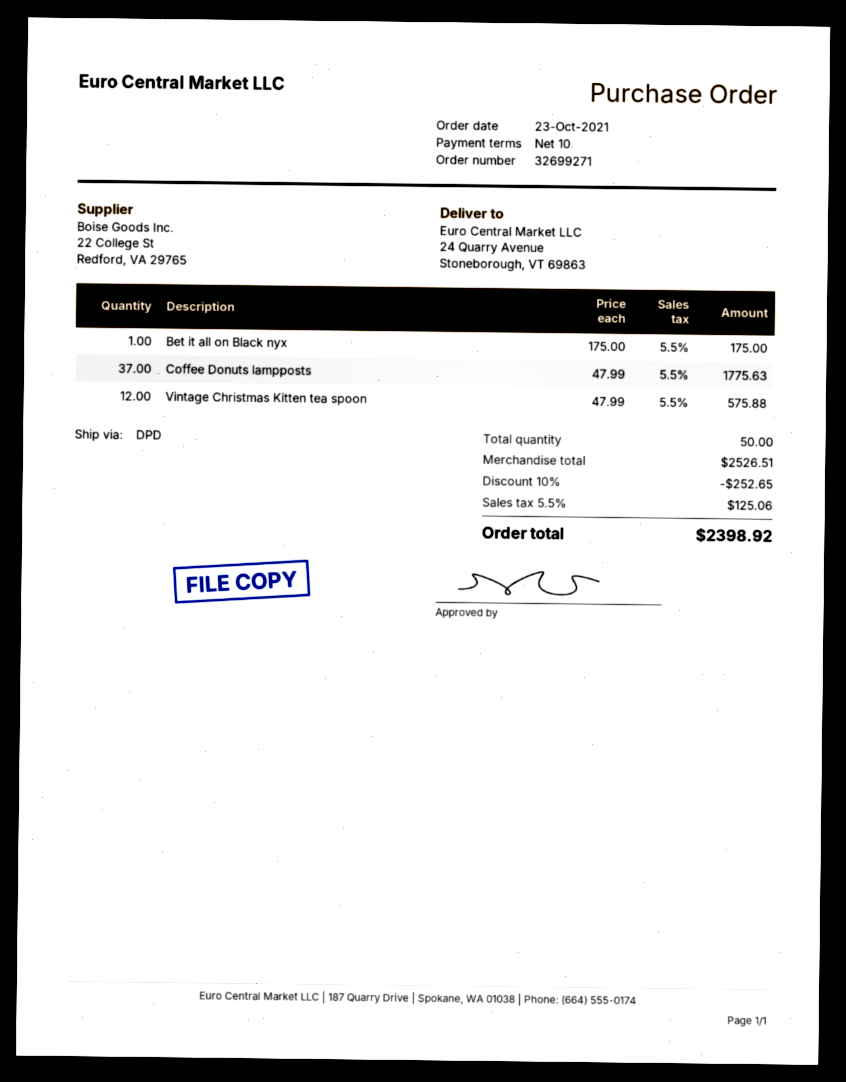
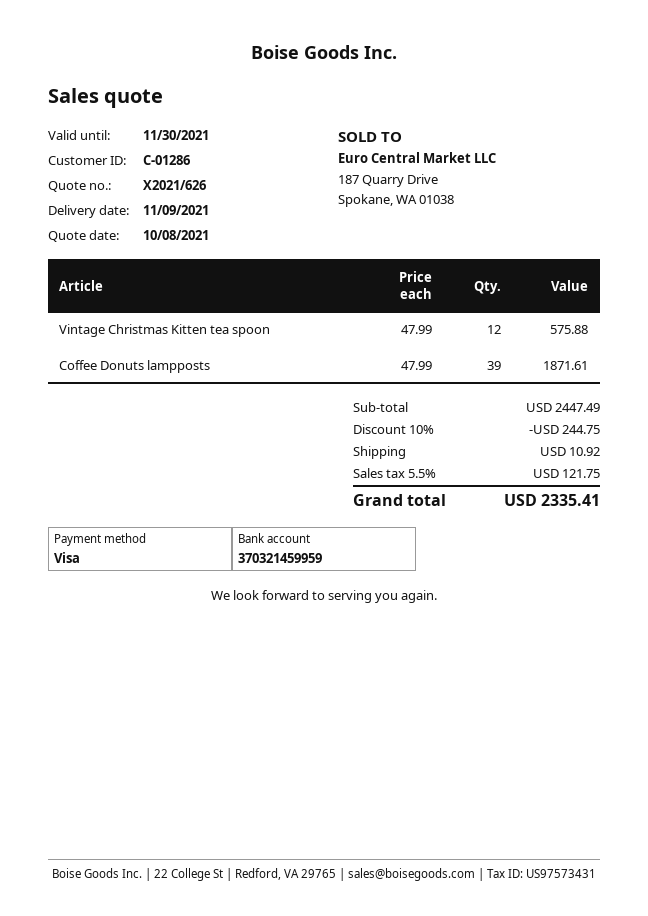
Bet it all on Black nyx: 1 x 175.00 = 175.00 -> none
Coffee Donuts lampposts: 37 x 47.99 = 1775.63 -> 39 x 47.99 = 1871.61
subtotal: 2526.51 -> 2447.49
discount: 10% = 252.65 -> 10% = 244.75
shipping: none -> 10.92
tax: 5.5% = 125.06 -> 5.5% = 121.75
total: 2398.92 -> 2335.41

